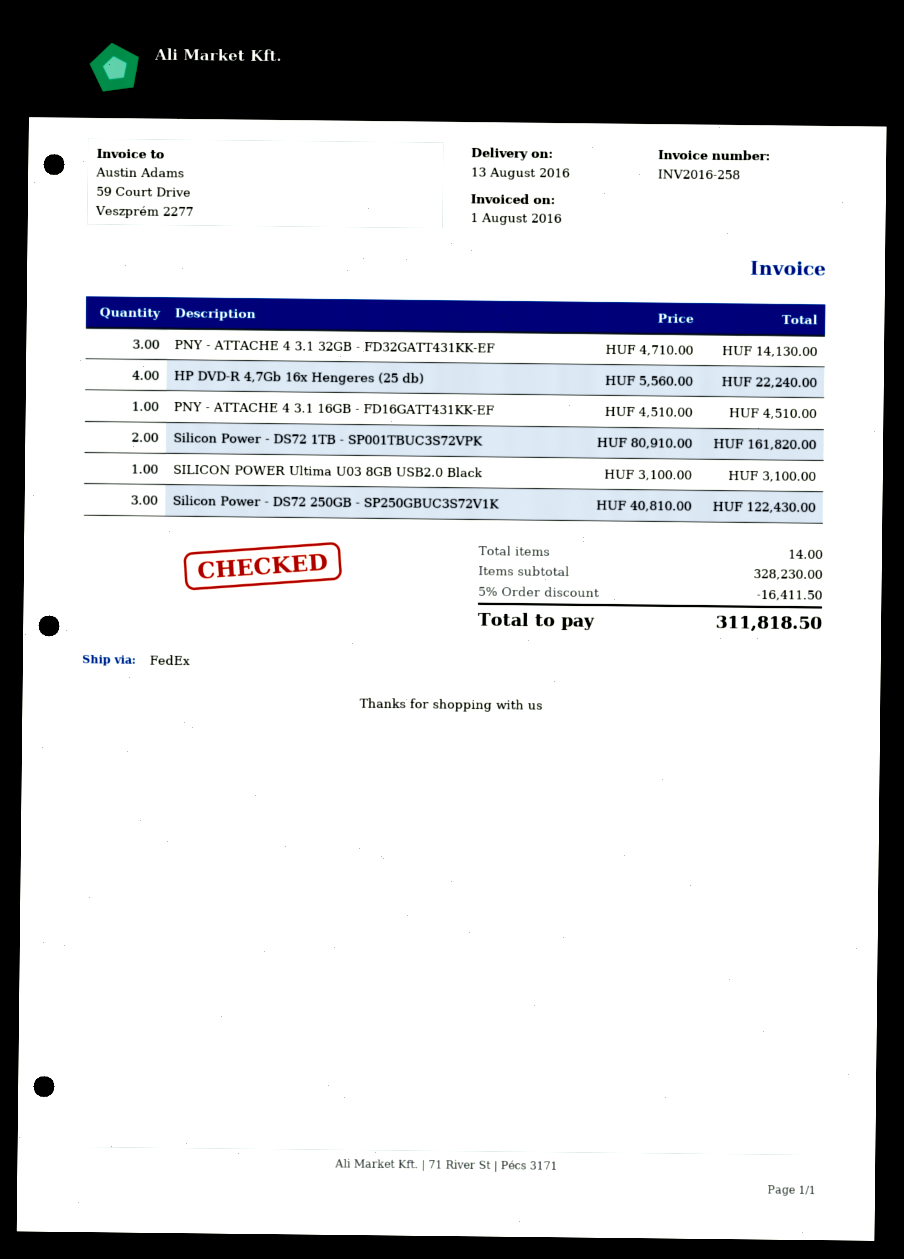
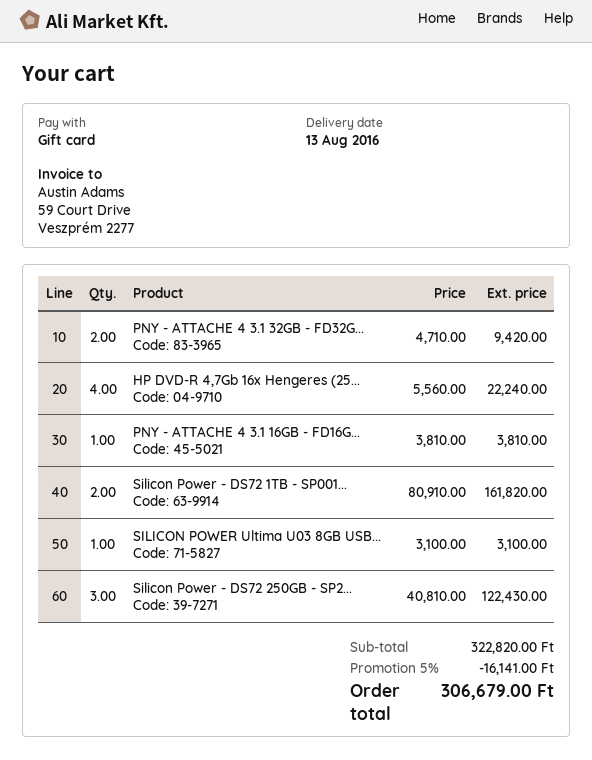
PNY - ATTACHE 4 3.1 32GB - FD32GATT431KK-EF: 3 x 4710.00 = 14130.00 -> 2 x 4710.00 = 9420.00
PNY - ATTACHE 4 3.1 16GB - FD16GATT431KK-EF: 1 x 4510.00 = 4510.00 -> 1 x 3810.00 = 3810.00
subtotal: 328230.00 -> 322820.00
discount: 5% = 16411.50 -> 5% = 16141.00
total: 311818.50 -> 306679.00

